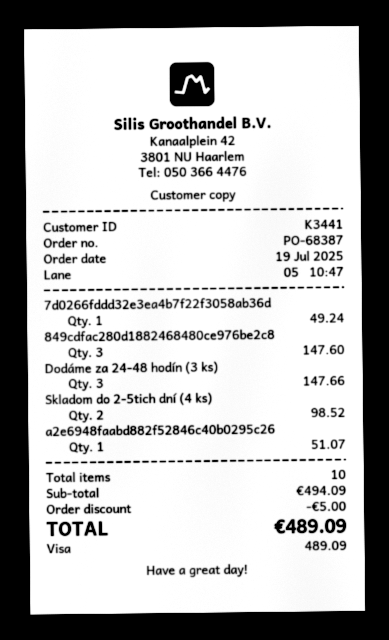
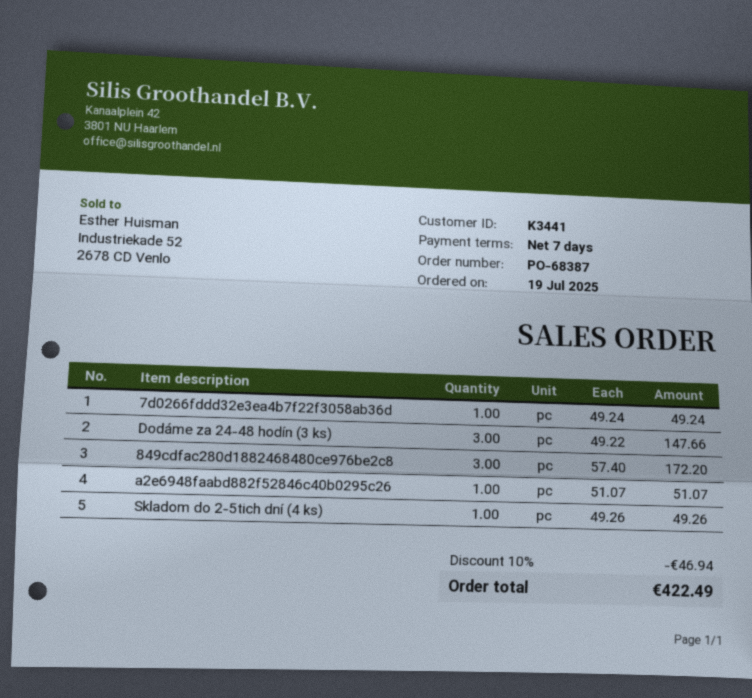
849cdfac280d1882468480ce976be2c8: 3 for 147.60 -> 3 for 172.20
Skladom do 2-5tich dní (4 ks): 2 for 98.52 -> 1 for 49.26
discount: 5.00 -> 46.94
total: 489.09 -> 422.49

